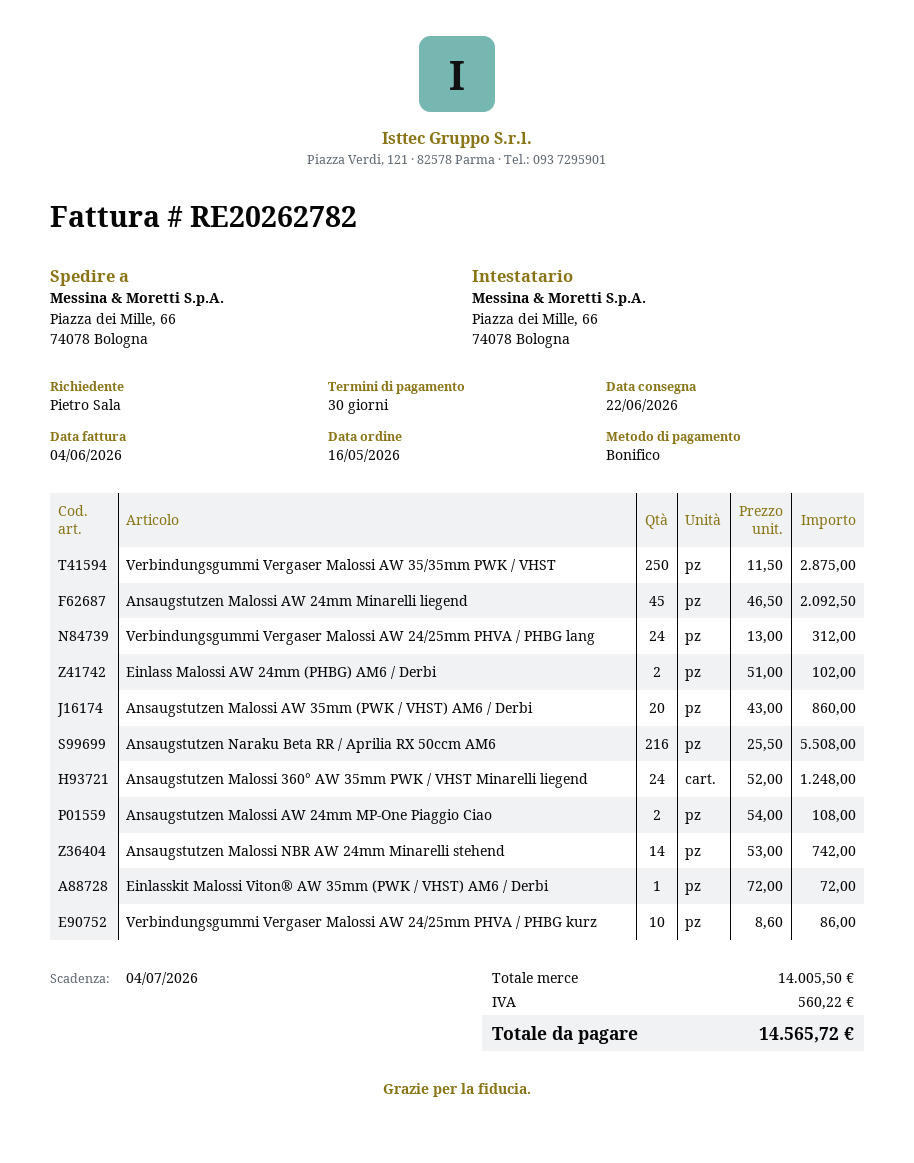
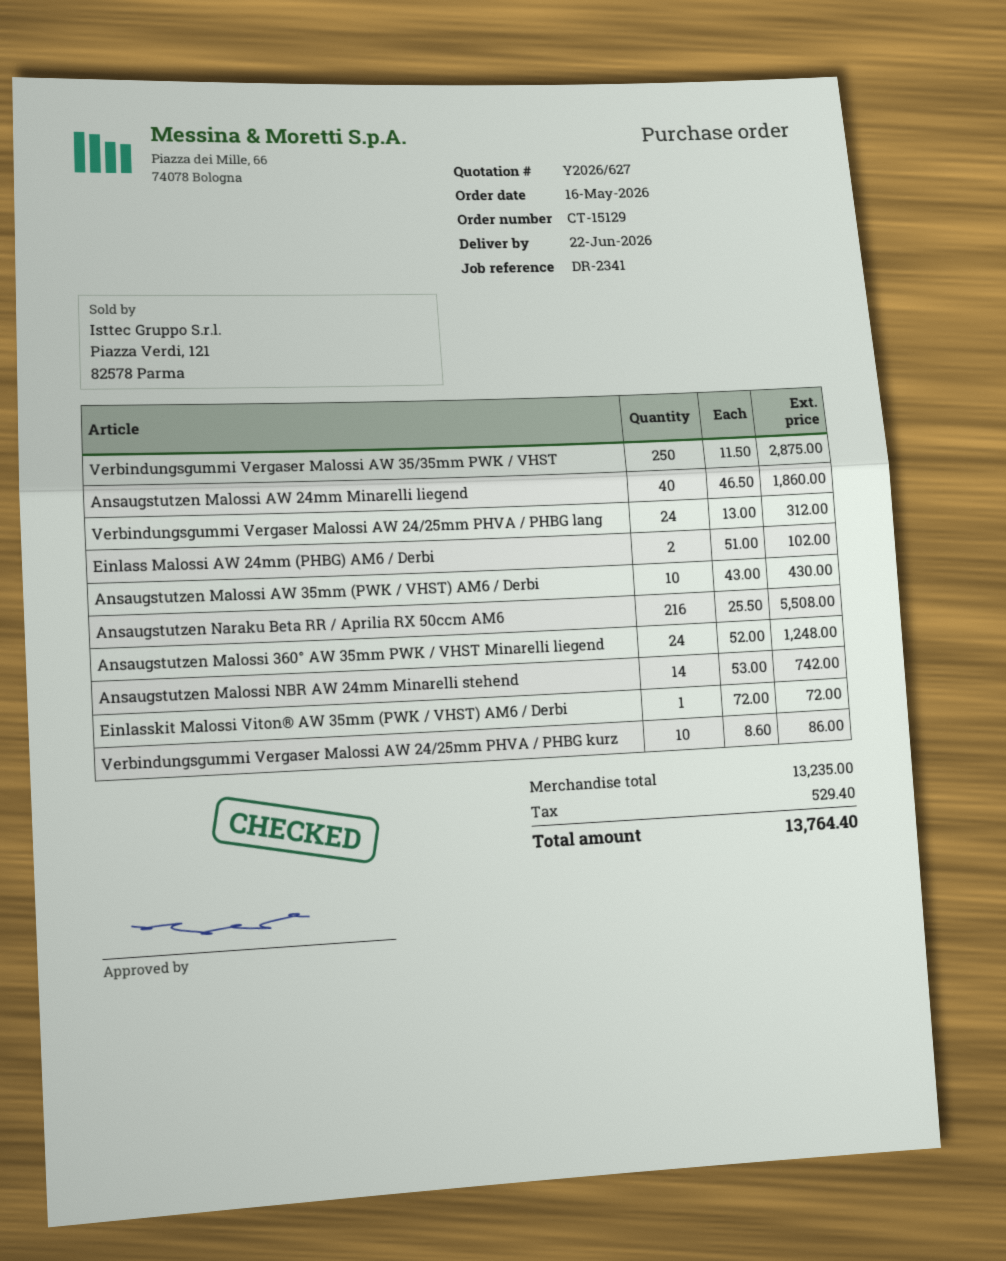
Ansaugstutzen Malossi AW 24mm Minarelli liegend: 45 x 46.50 = 2092.50 -> 40 x 46.50 = 1860.00
Ansaugstutzen Malossi AW 35mm (PWK / VHST) AM6 / Derbi: 20 x 43.00 = 860.00 -> 10 x 43.00 = 430.00
Ansaugstutzen Malossi AW 24mm MP-One Piaggio Ciao: 2 x 54.00 = 108.00 -> none
subtotal: 14005.50 -> 13235.00
tax: 560.22 -> 529.40
total: 14565.72 -> 13764.40

